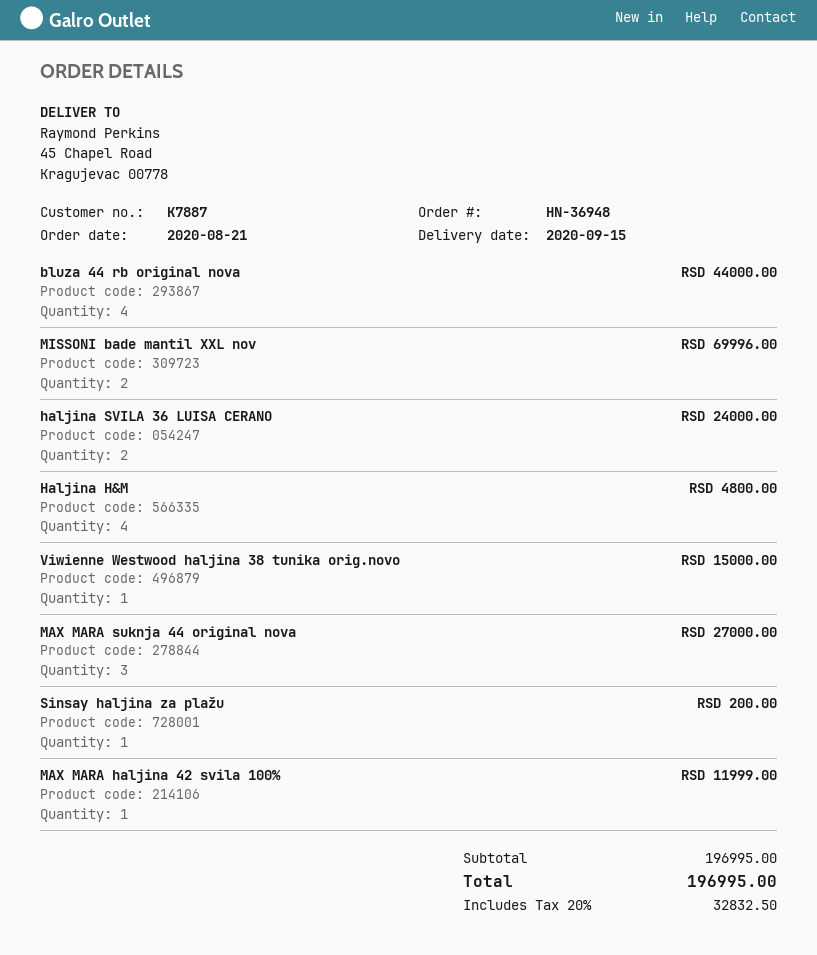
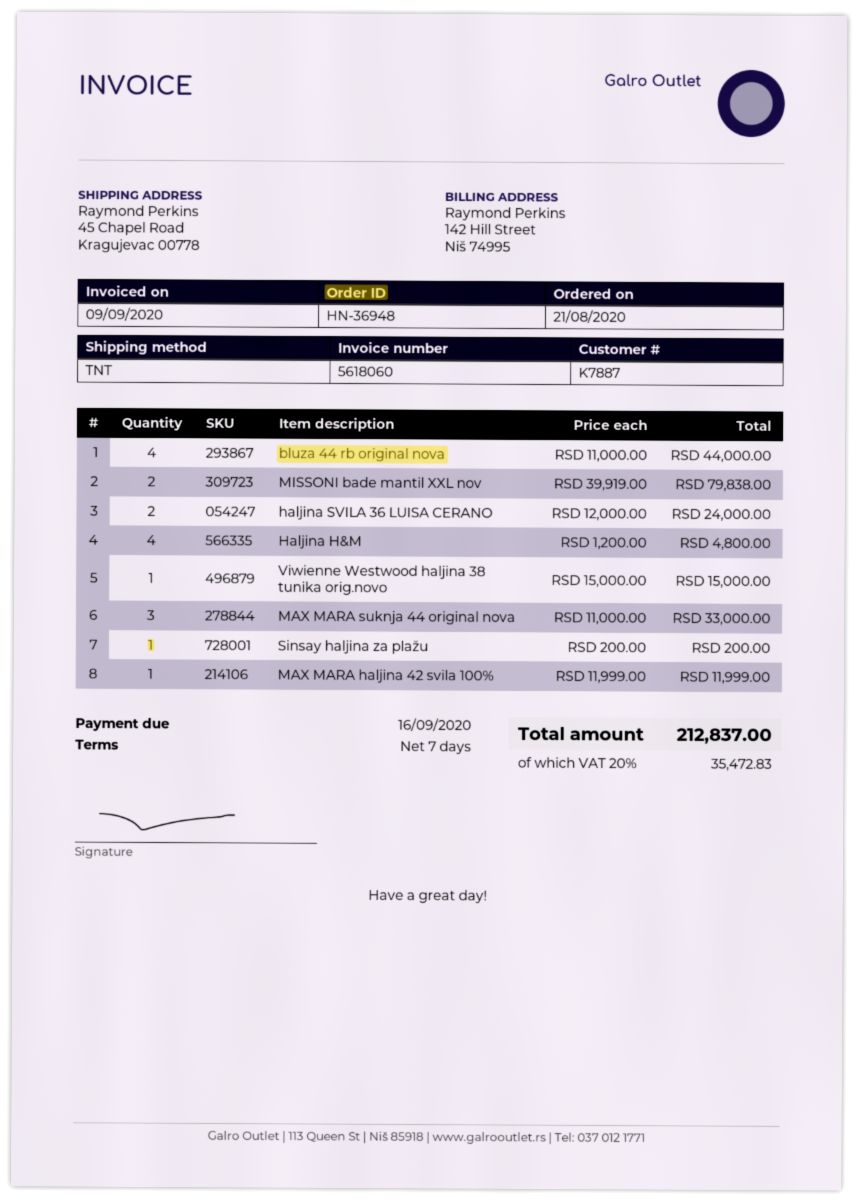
MISSONI bade mantil XXL nov: 2 for 69996.00 -> 2 for 79838.00
MAX MARA suknja 44 original nova: 3 for 27000.00 -> 3 for 33000.00
tax: 20% = 32832.50 -> 20% = 35472.83
total: 196995.00 -> 212837.00

